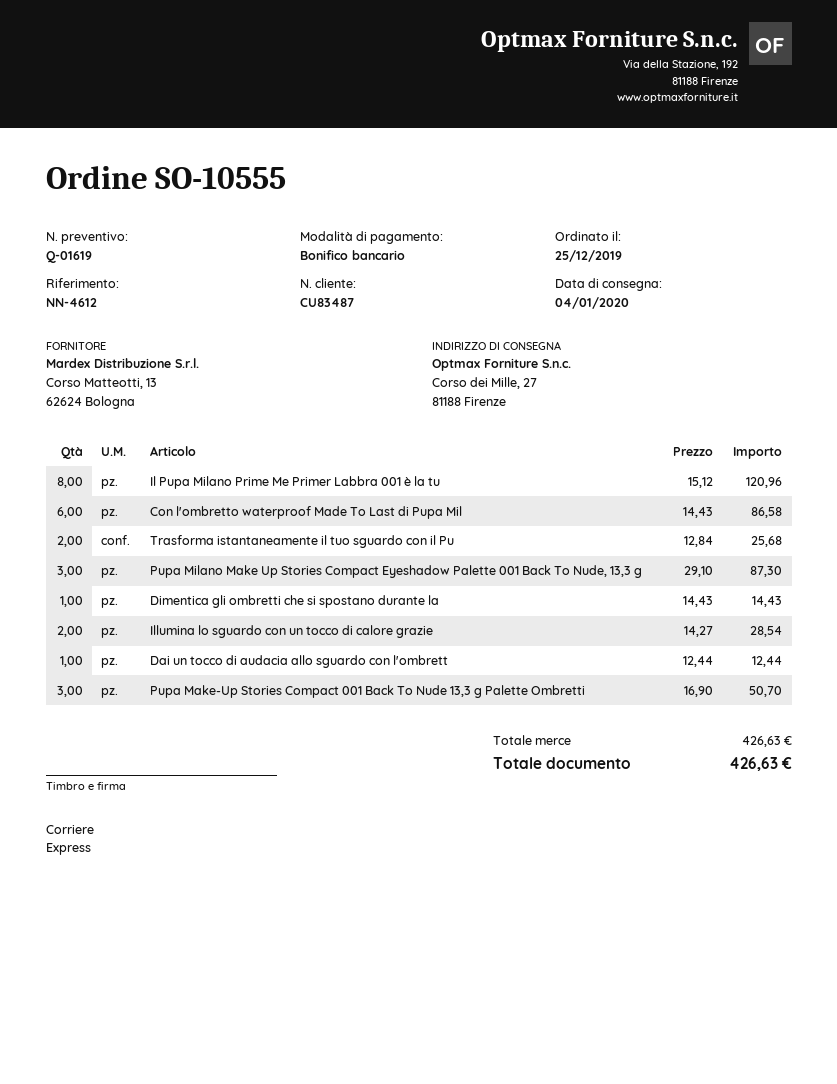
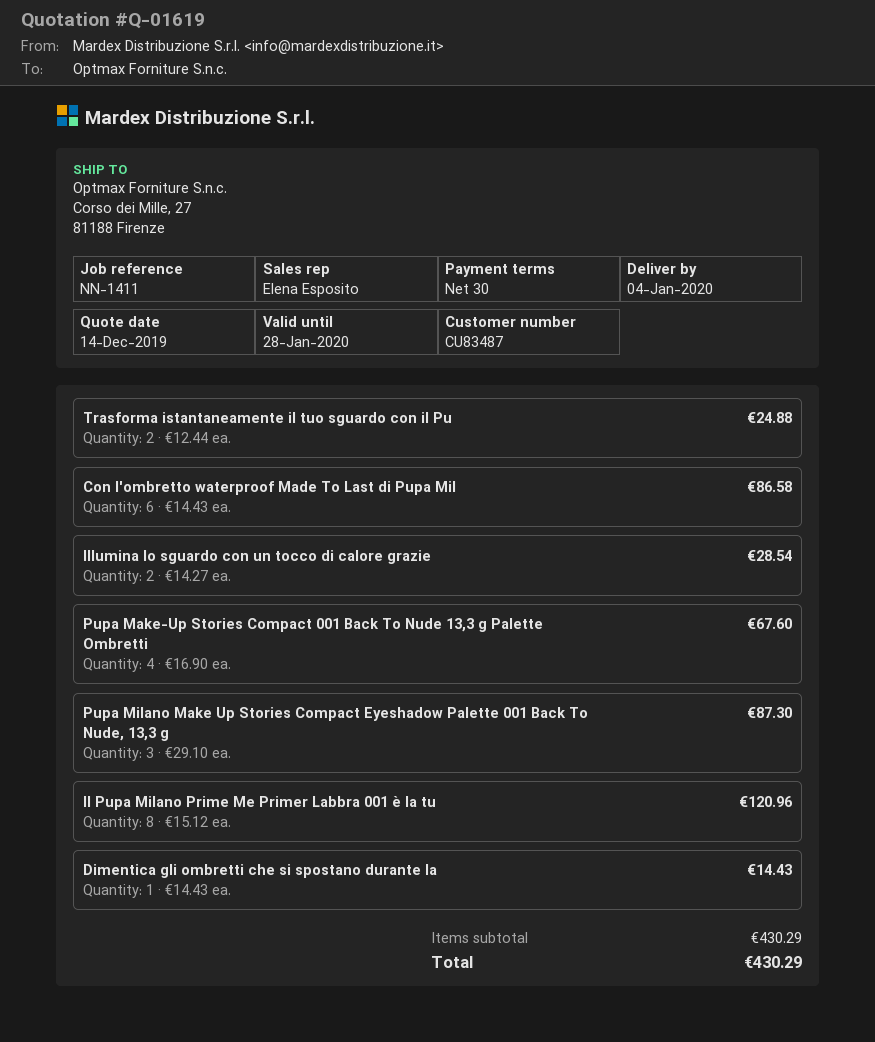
reference: NN-4612 -> NN-1411
Trasforma istantaneamente il tuo sguardo con il Pu: 2 x 12.84 = 25.68 -> 2 x 12.44 = 24.88
Dai un tocco di audacia allo sguardo con l'ombrett: 1 x 12.44 = 12.44 -> none
Pupa Make-Up Stories Compact 001 Back To Nude 13,3 g Palette Ombretti: 3 x 16.90 = 50.70 -> 4 x 16.90 = 67.60
subtotal: 426.63 -> 430.29
total: 426.63 -> 430.29

